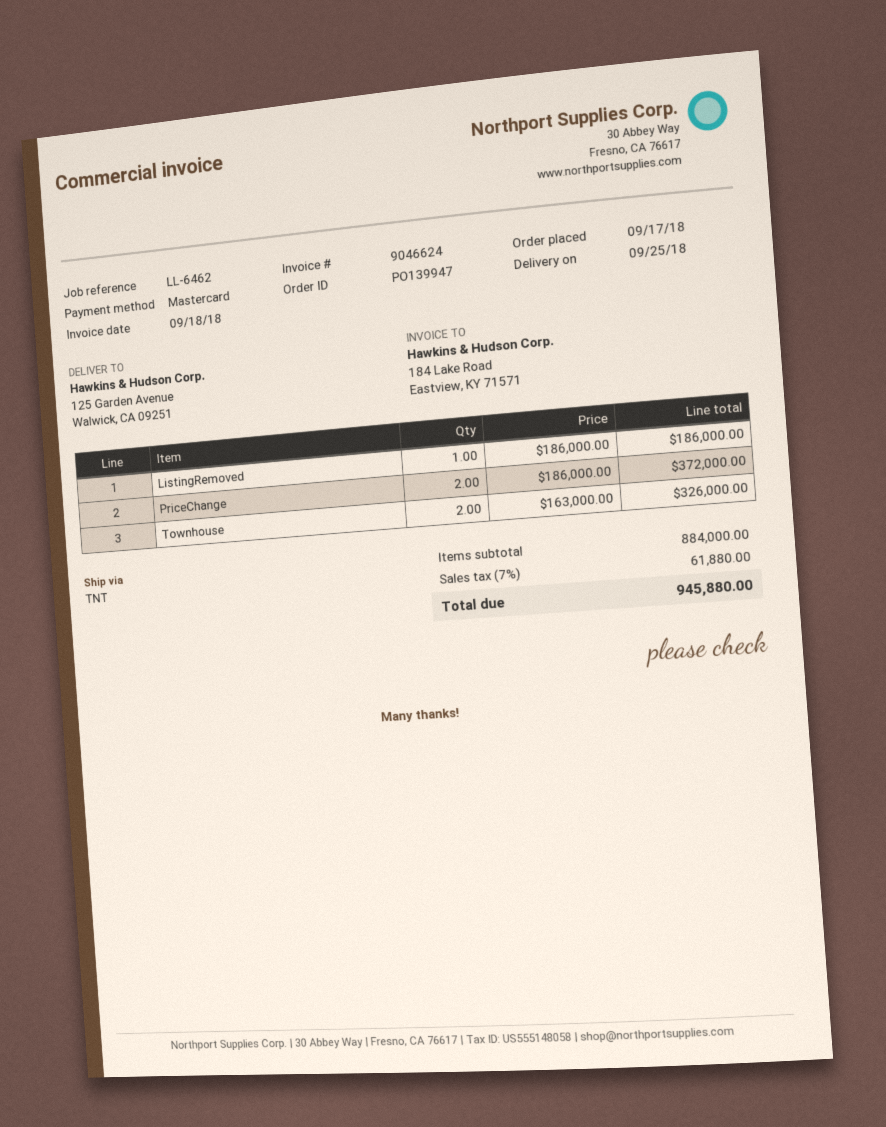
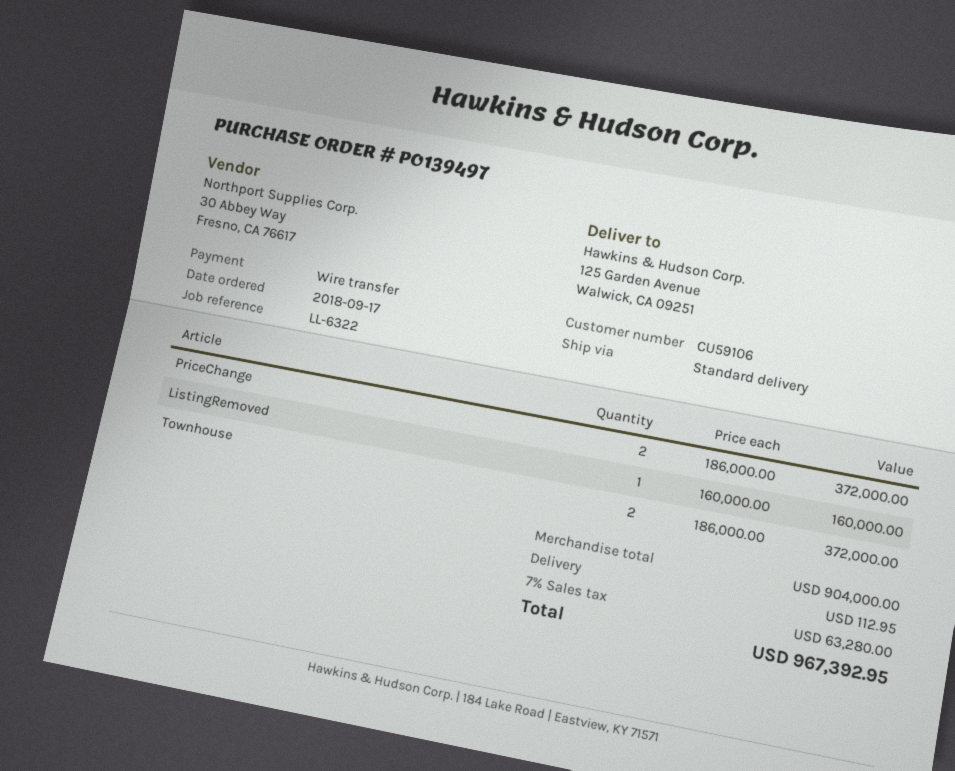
order number: PO139947 -> PO139497
reference: LL-6462 -> LL-6322
payment method: Mastercard -> bank transfer
shipping method: TNT -> standard
ListingRemoved: 1 x 186000.00 = 186000.00 -> 1 x 160000.00 = 160000.00
Townhouse: 2 x 163000.00 = 326000.00 -> 2 x 186000.00 = 372000.00
subtotal: 884000.00 -> 904000.00
shipping: none -> 112.95
tax: 7% = 61880.00 -> 7% = 63280.00
total: 945880.00 -> 967392.95

